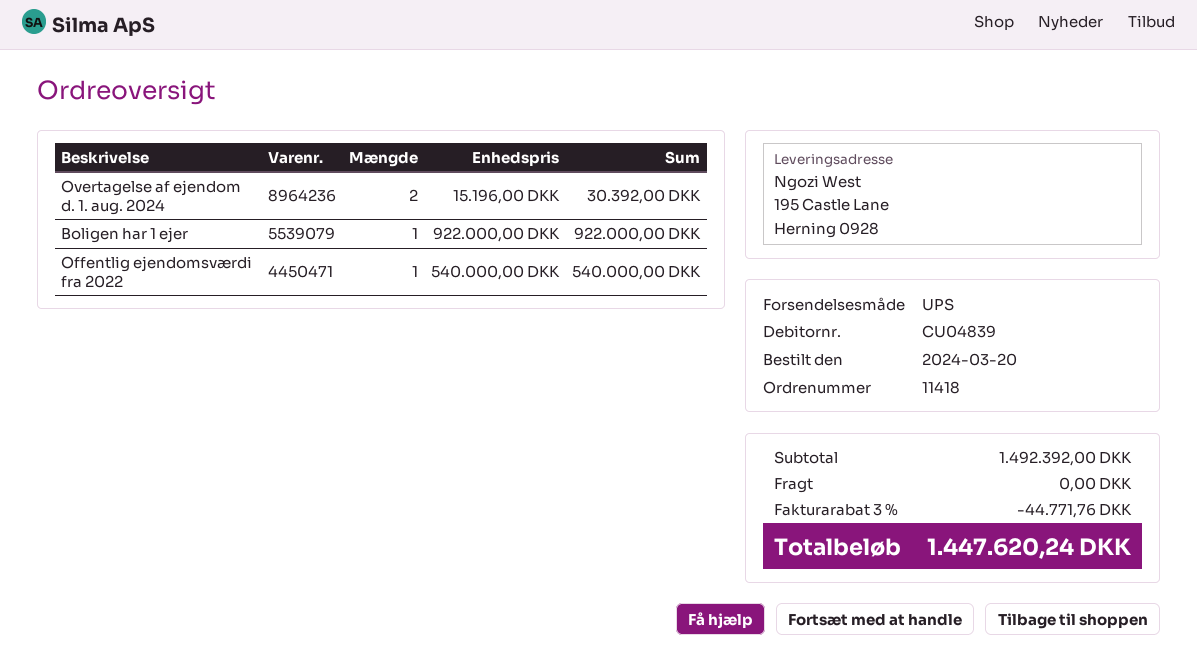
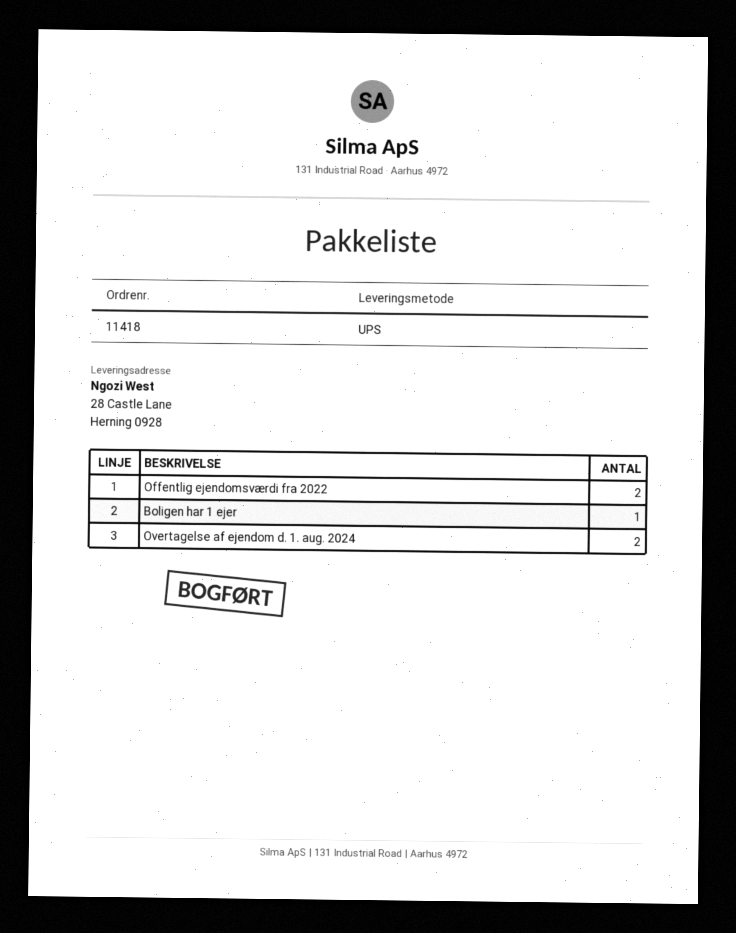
ship to: 195 Castle Lane, Herning 0928 -> 28 Castle Lane, Herning 0928
Offentlig ejendomsværdi fra 2022: 1 -> 2

